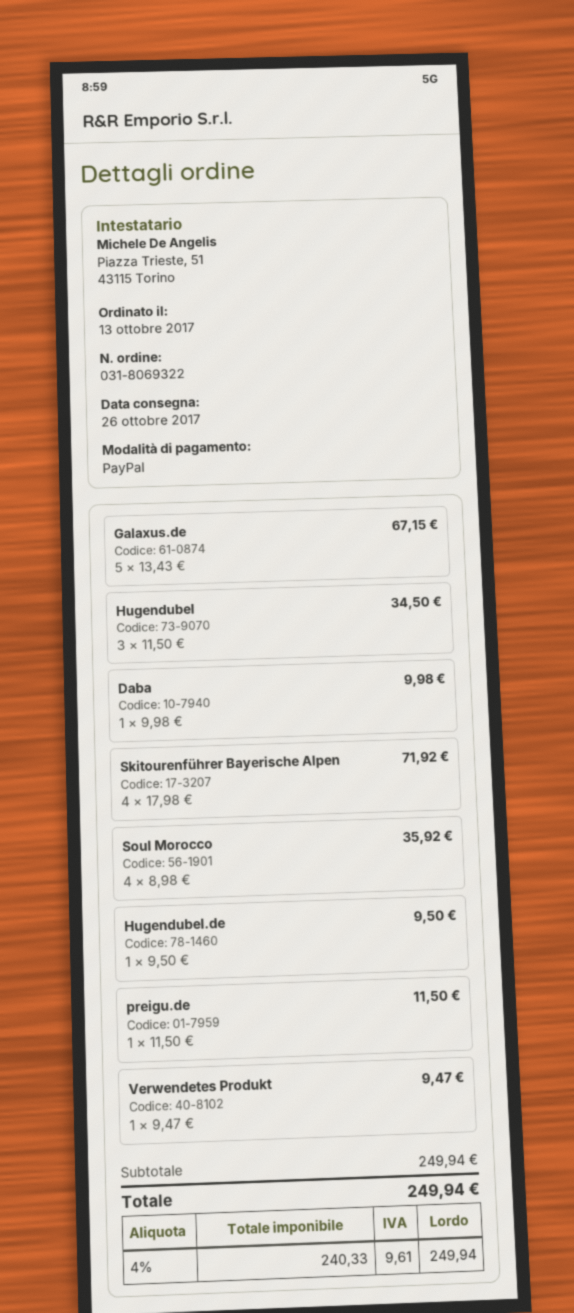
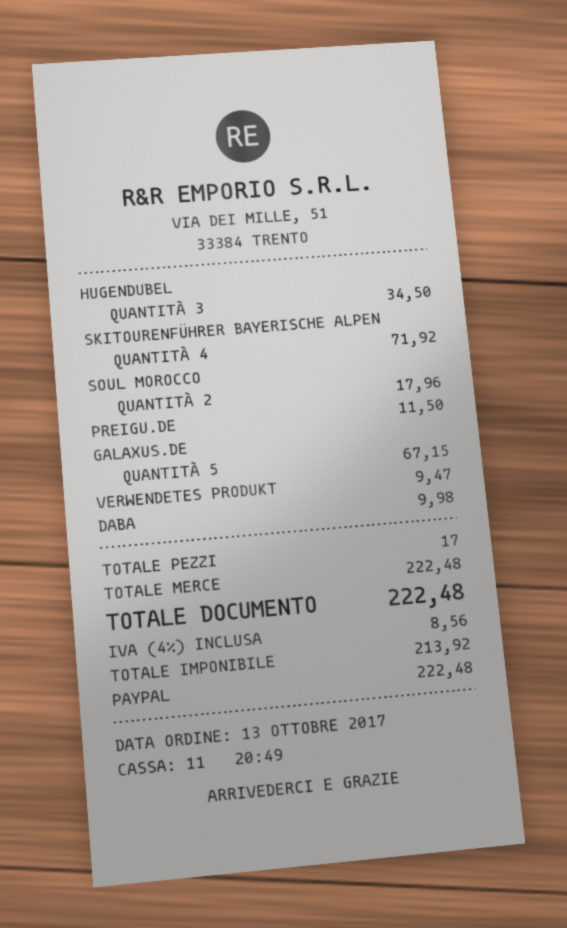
Soul Morocco: 4 for 35.92 -> 2 for 17.96
Hugendubel.de: 1 for 9.50 -> none
subtotal: 249.94 -> 222.48
net: 240.33 -> 213.92
tax: 4% = 9.61 -> 4% = 8.56
total: 249.94 -> 222.48

